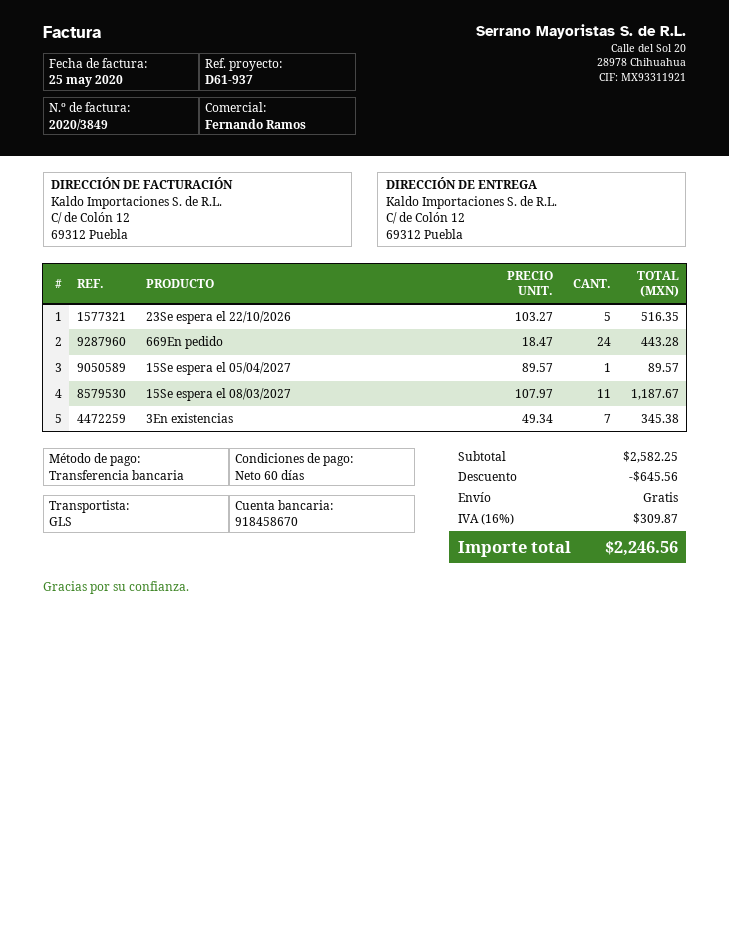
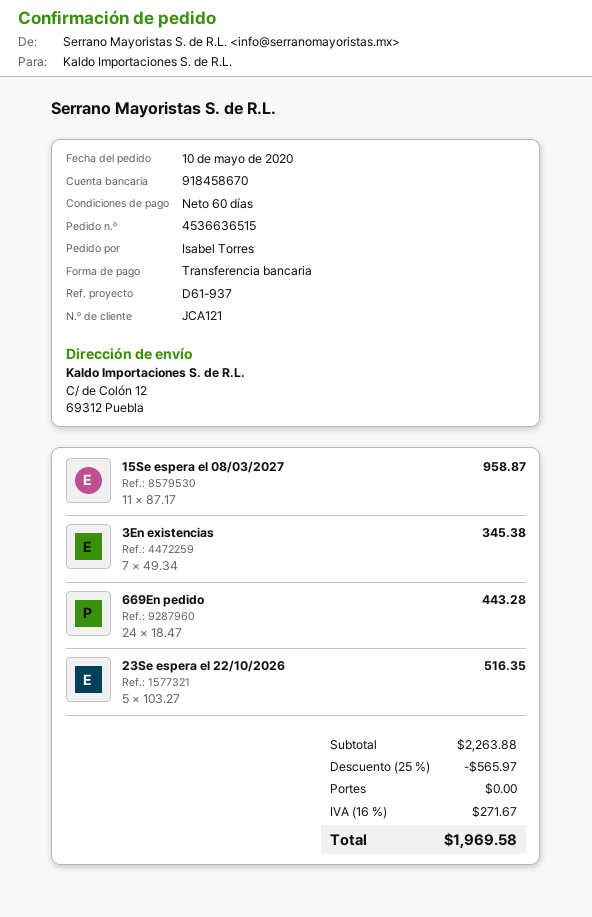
15Se espera el 05/04/2027: 1 x 89.57 = 89.57 -> none
15Se espera el 08/03/2027: 11 x 107.97 = 1187.67 -> 11 x 87.17 = 958.87
subtotal: 2582.25 -> 2263.88
discount: 645.56 -> 565.97
tax: 16% = 309.87 -> 16% = 271.67
total: 2246.56 -> 1969.58

